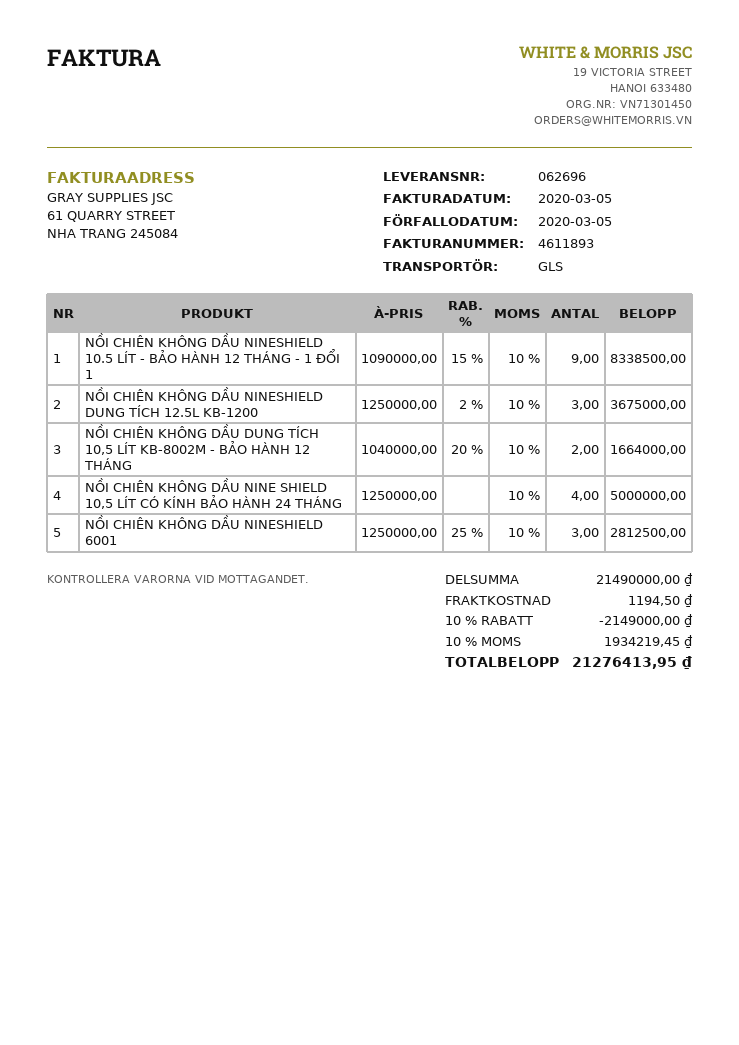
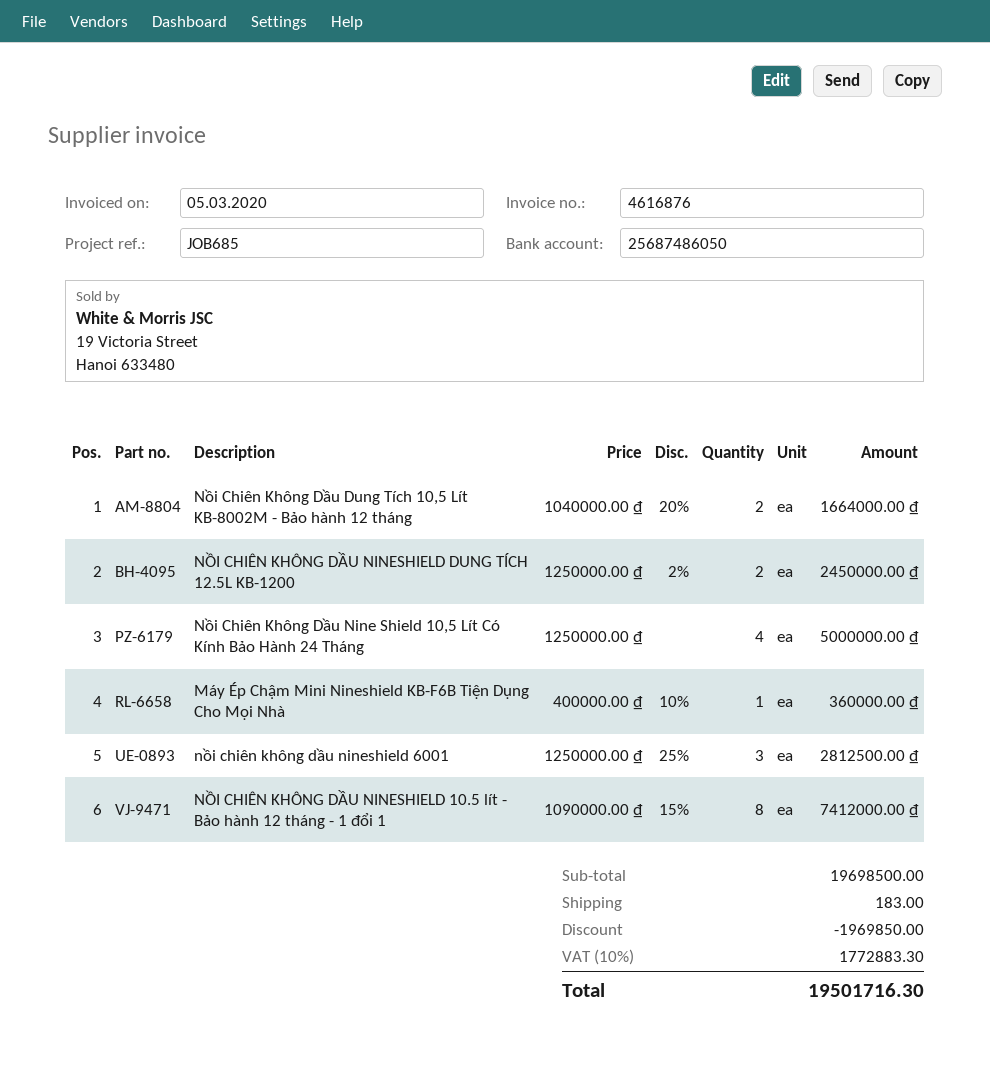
invoice number: 4611893 -> 4616876
NỒI CHIÊN KHÔNG DẦU NINESHIELD 10.5 LÍT - BẢO HÀNH 12 THÁNG - 1 ĐỔI 1: 9 x 1090000.00 - 15% = 8338500.00 -> 8 x 1090000.00 - 15% = 7412000.00
NỒI CHIÊN KHÔNG DẦU NINESHIELD DUNG TÍCH 12.5L KB-1200: 3 x 1250000.00 - 2% = 3675000.00 -> 2 x 1250000.00 - 2% = 2450000.00
Máy Ép Chậm Mini Nineshield KB-F6B Tiện Dụng Cho Mọi Nhà: none -> 1 x 400000.00 - 10% = 360000.00
subtotal: 21490000.00 -> 19698500.00
discount: 2149000.00 -> 1969850.00
shipping: 1194.50 -> 183.00
tax: 10% = 1934219.45 -> 10% = 1772883.30
total: 21276413.95 -> 19501716.30

